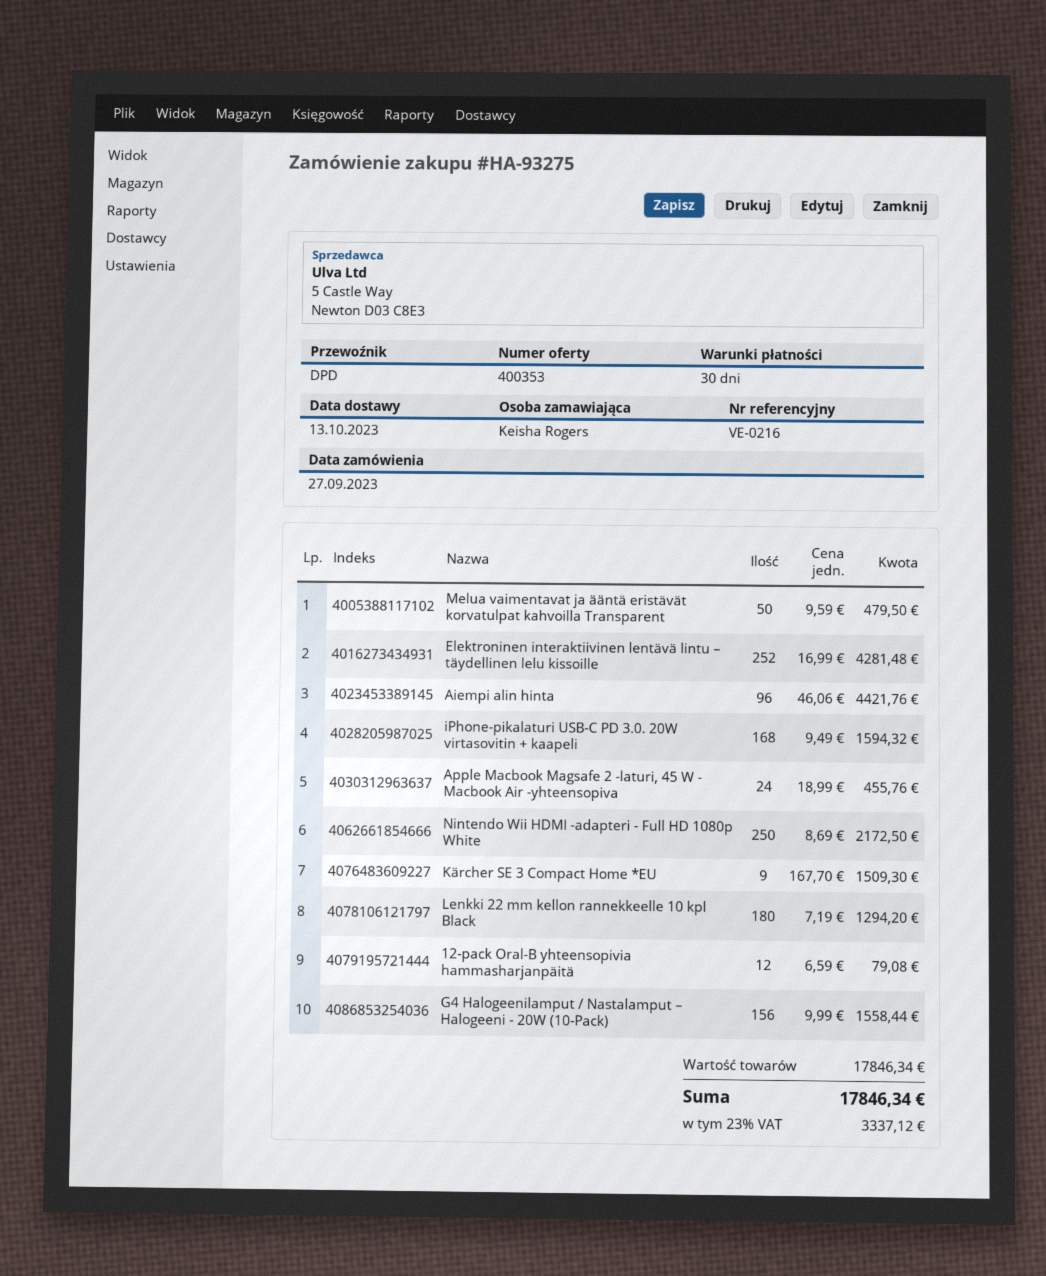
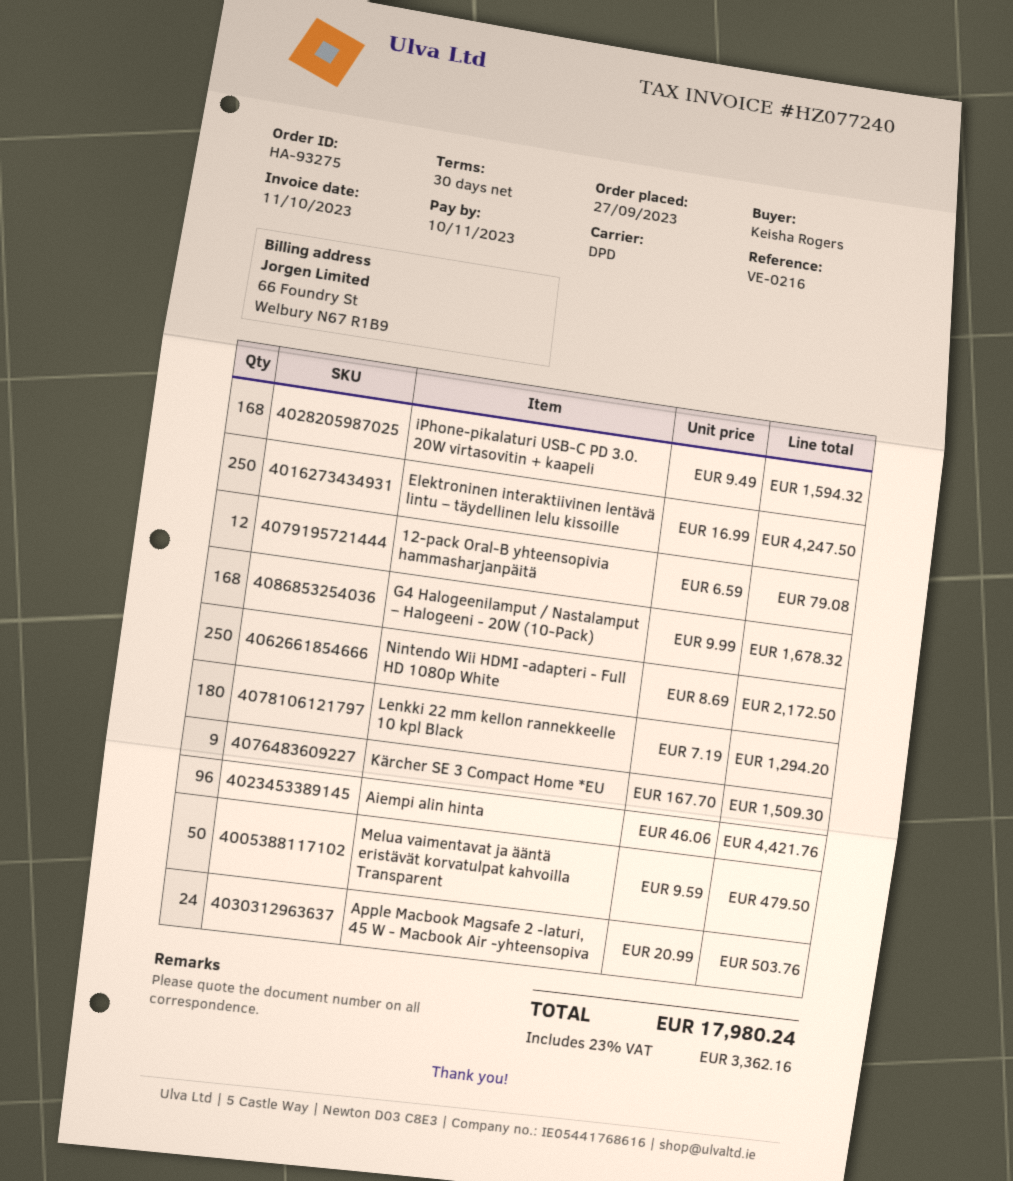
Elektroninen interaktiivinen lentävä lintu – täydellinen lelu kissoille: 252 x 16.99 = 4281.48 -> 250 x 16.99 = 4247.50
Apple Macbook Magsafe 2 -laturi, 45 W - Macbook Air -yhteensopiva: 24 x 18.99 = 455.76 -> 24 x 20.99 = 503.76
G4 Halogeenilamput / Nastalamput – Halogeeni - 20W (10-Pack): 156 x 9.99 = 1558.44 -> 168 x 9.99 = 1678.32
tax: 23% = 3337.12 -> 23% = 3362.16
total: 17846.34 -> 17980.24

